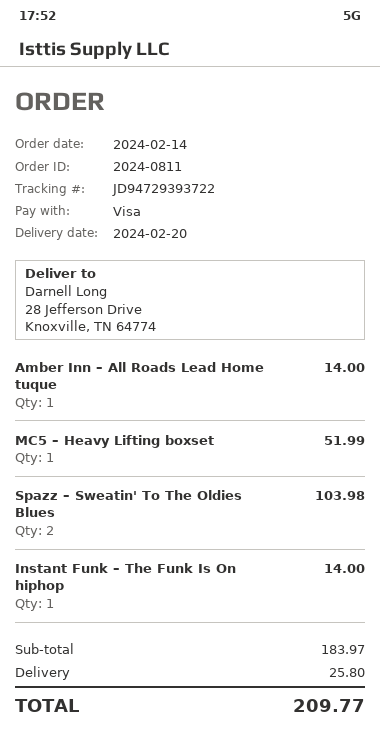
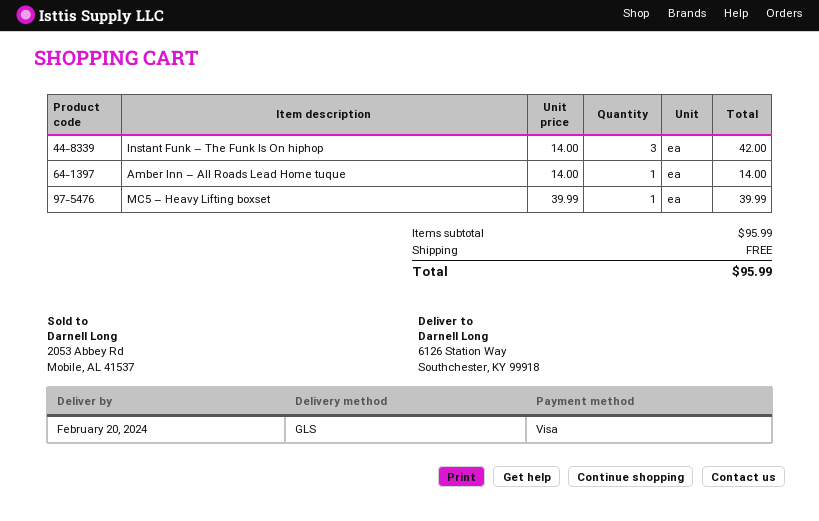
ship to: 28 Jefferson Drive, Knoxville, TN 64774 -> 6126 Station Way, Southchester, KY 99918
MC5 – Heavy Lifting boxset: 1 for 51.99 -> 1 for 39.99
Spazz – Sweatin' To The Oldies Blues: 2 for 103.98 -> none
Instant Funk – The Funk Is On hiphop: 1 for 14.00 -> 3 for 42.00
subtotal: 183.97 -> 95.99
shipping: 25.80 -> 0.00
total: 209.77 -> 95.99

